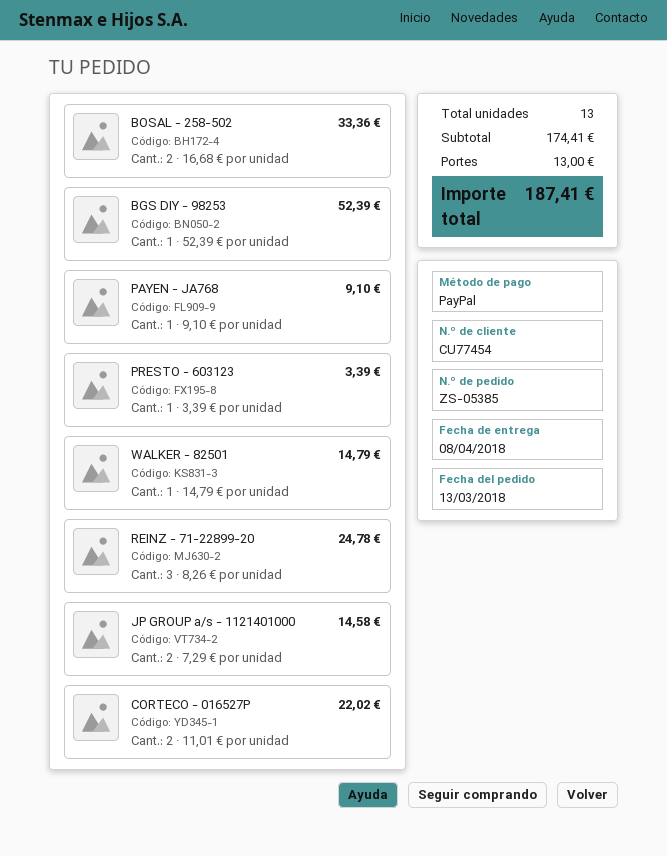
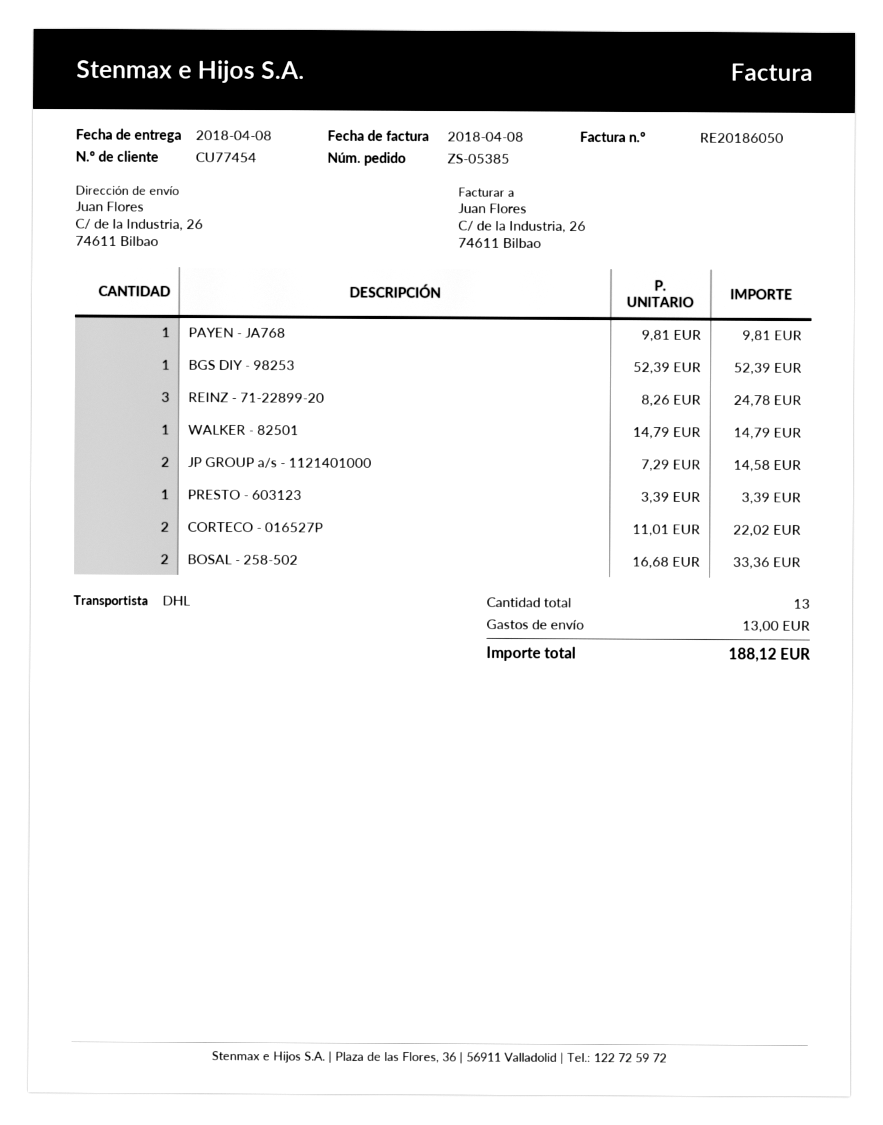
PAYEN - JA768: 1 x 9.10 = 9.10 -> 1 x 9.81 = 9.81
total: 187.41 -> 188.12

